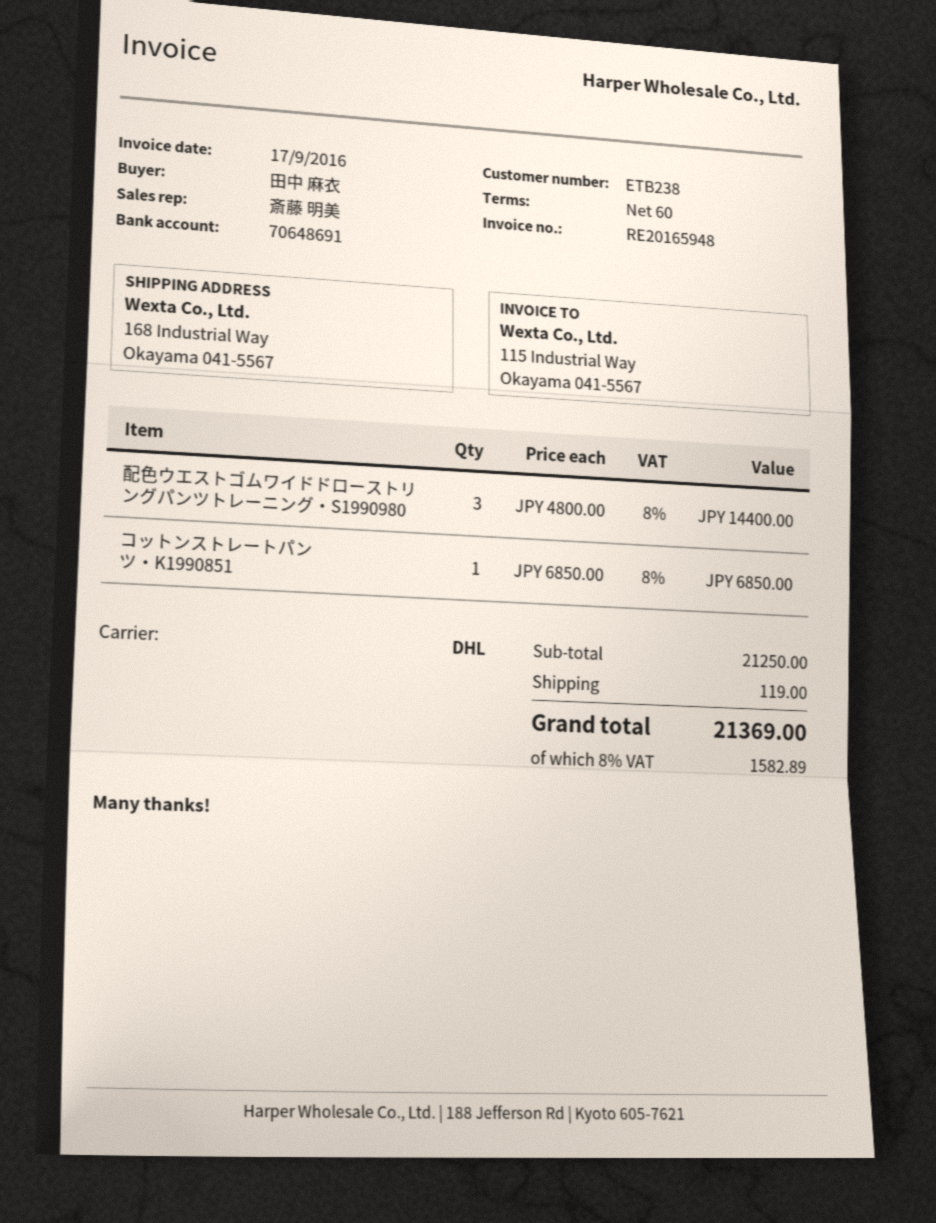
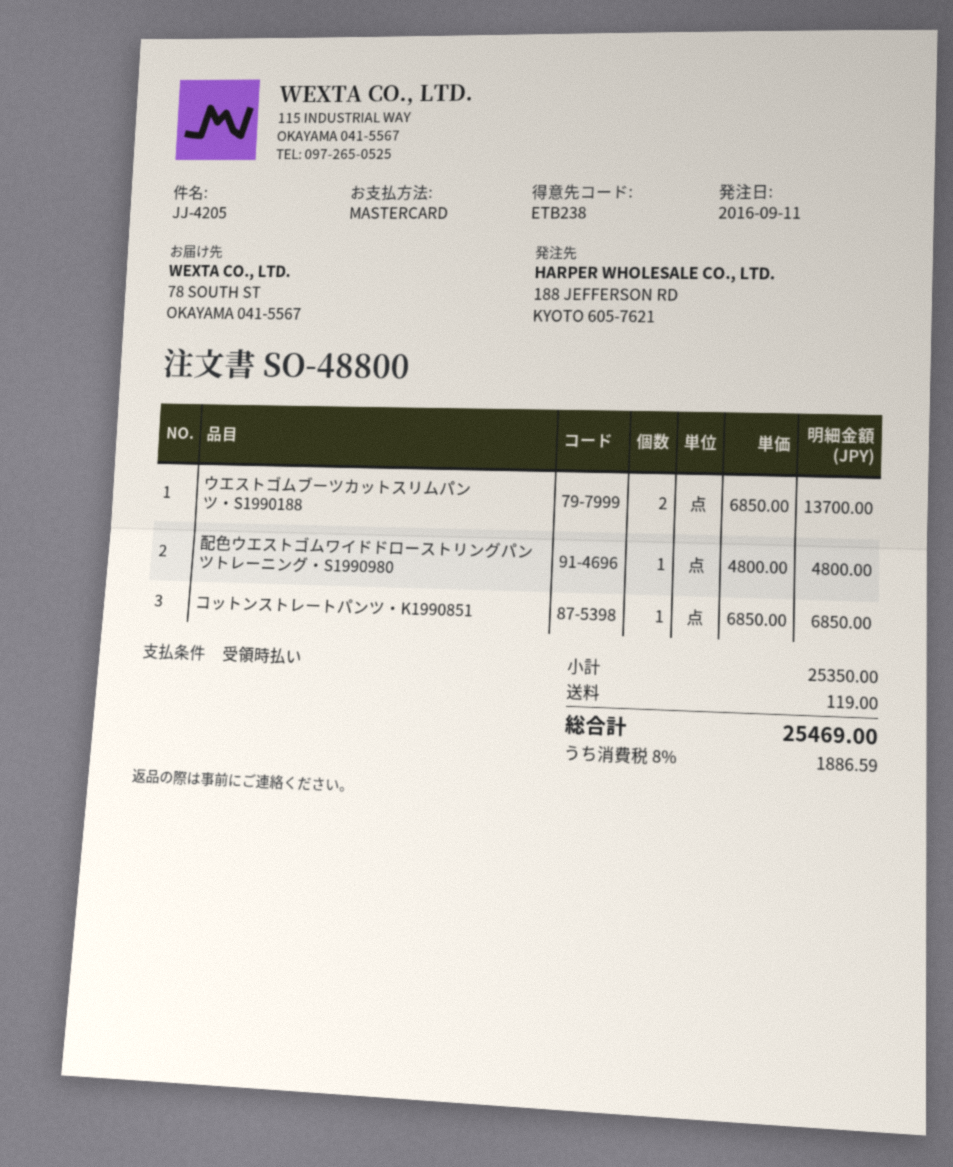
payment terms: 60 days -> on receipt
ship to: 168 Industrial Way, Okayama 041-5567 -> 78 SOUTH ST, OKAYAMA 041-5567
配色ウエストゴムワイドドローストリングパンツトレーニング・S1990980: 3 x 4800.00 = 14400.00 -> 1 x 4800.00 = 4800.00
ウエストゴムブーツカットスリムパンツ・S1990188: none -> 2 x 6850.00 = 13700.00
subtotal: 21250.00 -> 25350.00
tax: 8% = 1582.89 -> 8% = 1886.59
total: 21369.00 -> 25469.00

